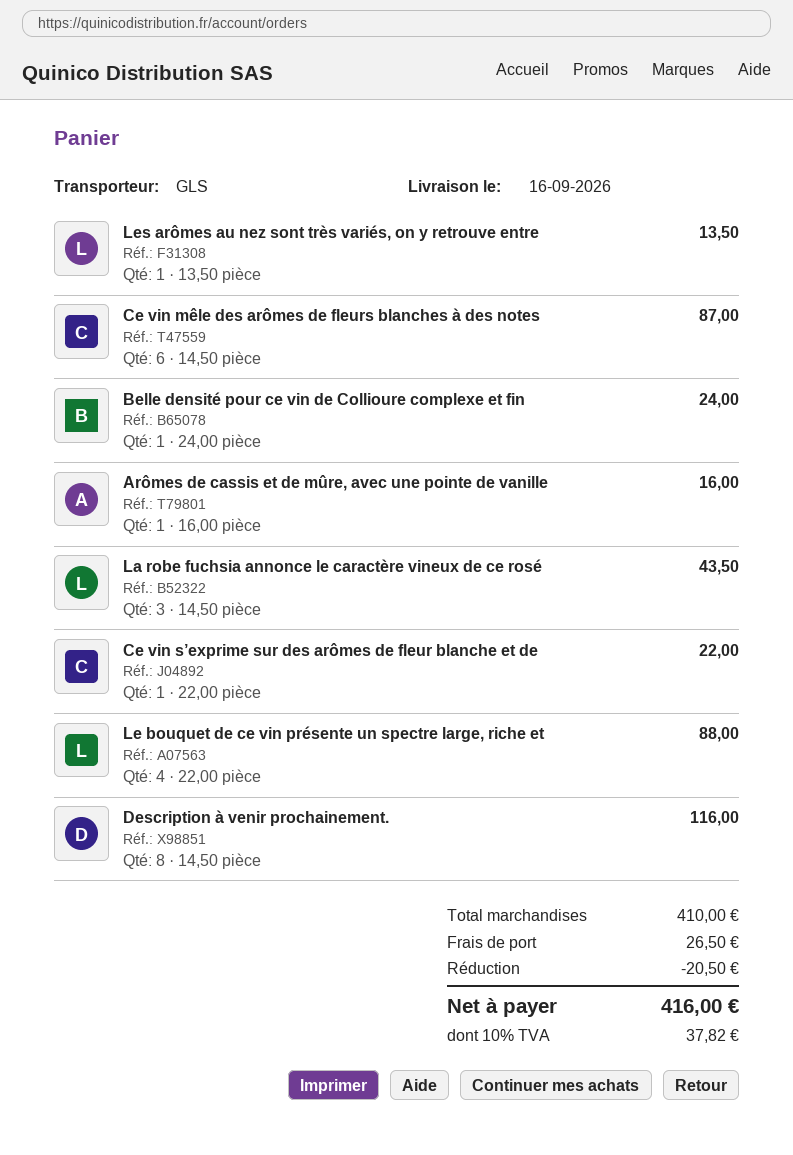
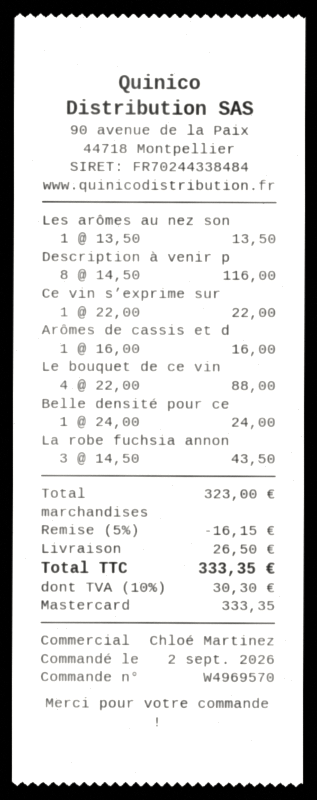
Ce vin mêle des arômes de fleurs blanches à des notes: 6 x 14.50 = 87.00 -> none
subtotal: 410.00 -> 323.00
discount: 20.50 -> 16.15
tax: 10% = 37.82 -> 10% = 30.30
total: 416.00 -> 333.35

